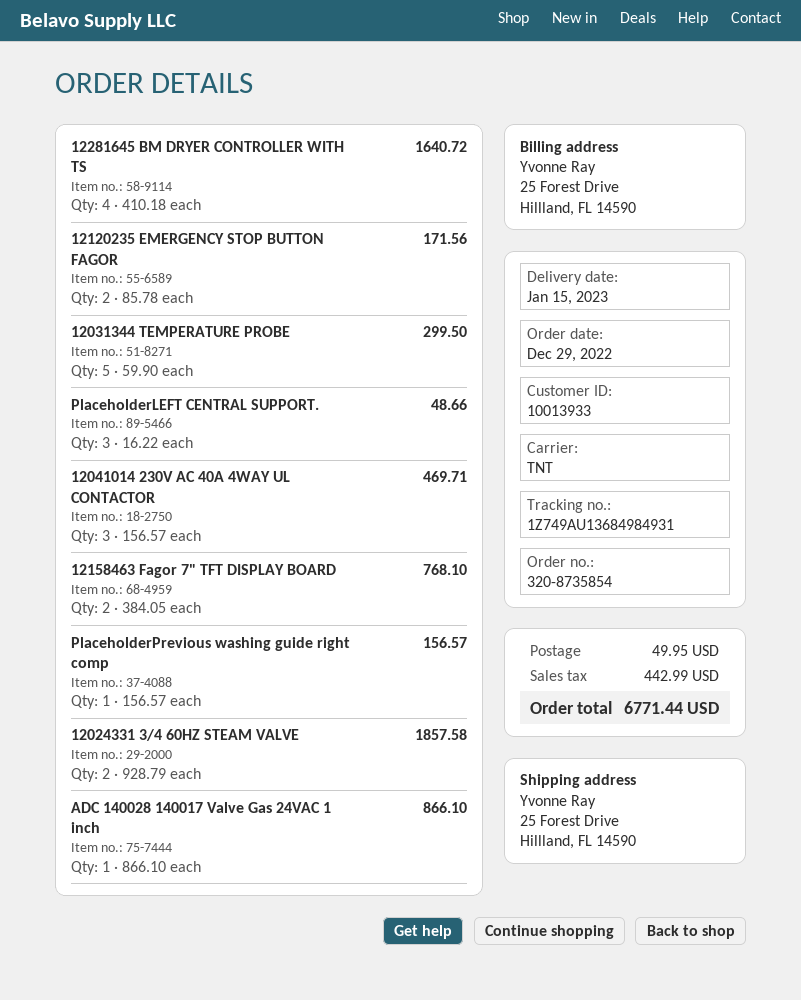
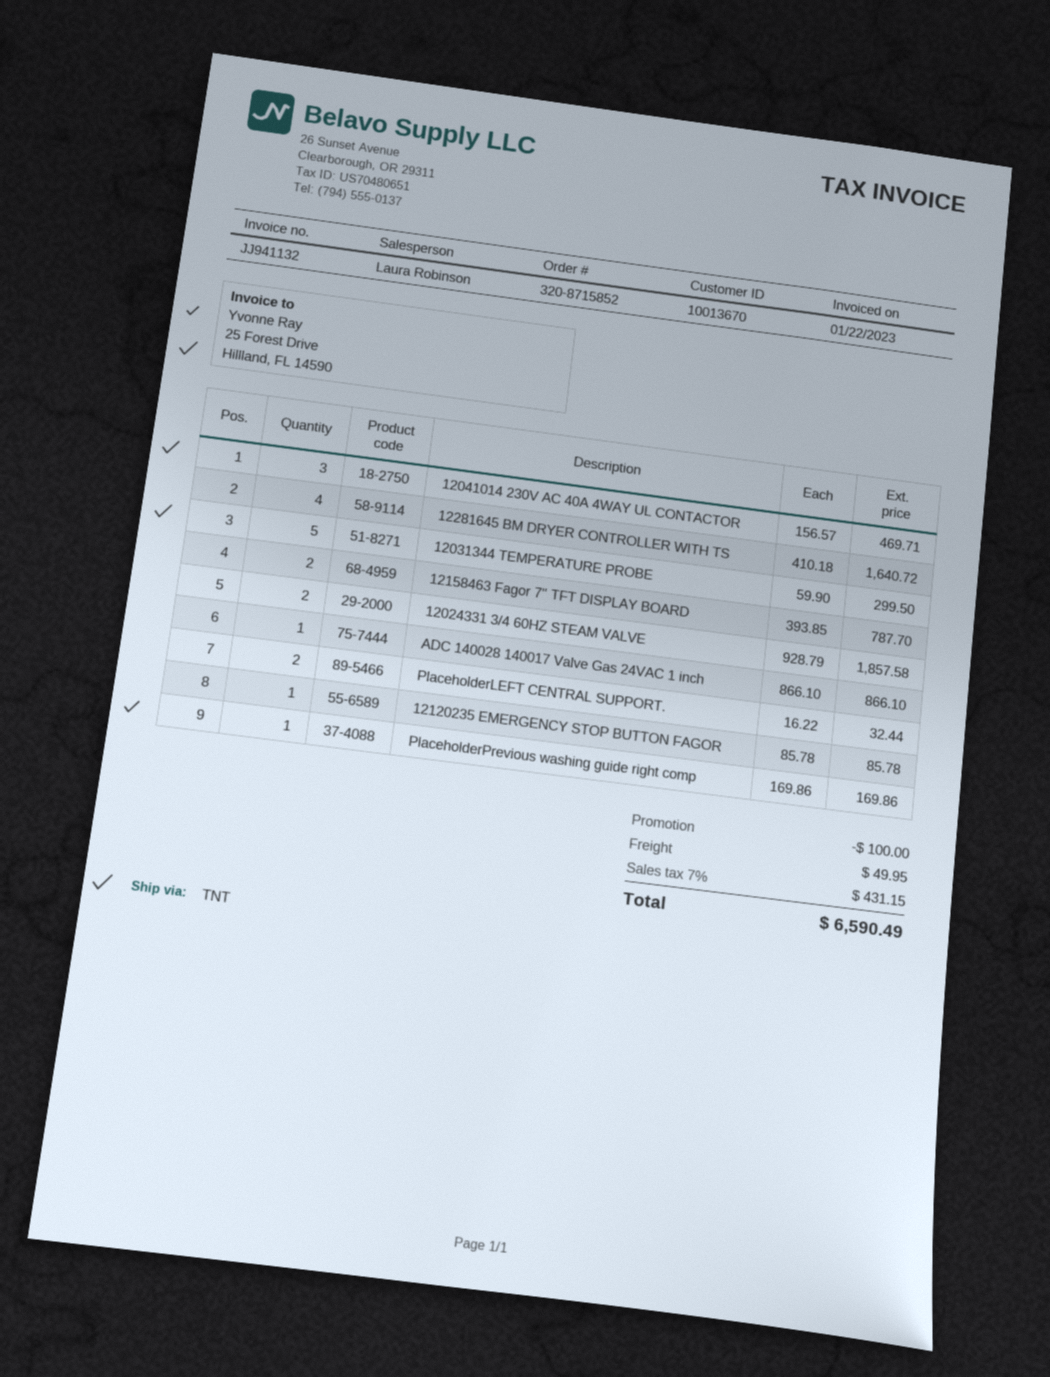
order number: 320-8735854 -> 320-8715852
customer number: 10013933 -> 10013670
12120235 EMERGENCY STOP BUTTON FAGOR: 2 x 85.78 = 171.56 -> 1 x 85.78 = 85.78
PlaceholderLEFT CENTRAL SUPPORT.: 3 x 16.22 = 48.66 -> 2 x 16.22 = 32.44
12158463 Fagor 7" TFT DISPLAY BOARD: 2 x 384.05 = 768.10 -> 2 x 393.85 = 787.70
PlaceholderPrevious washing guide right comp: 1 x 156.57 = 156.57 -> 1 x 169.86 = 169.86
discount: none -> 100.00
tax: 442.99 -> 431.15
total: 6771.44 -> 6590.49

